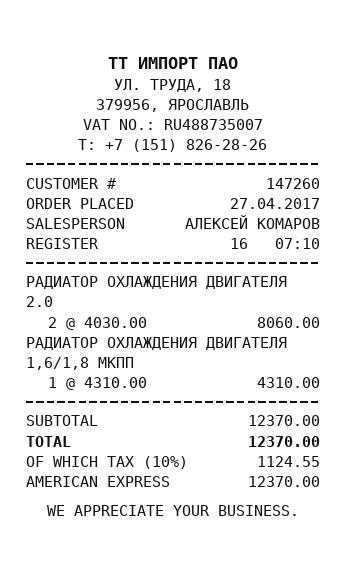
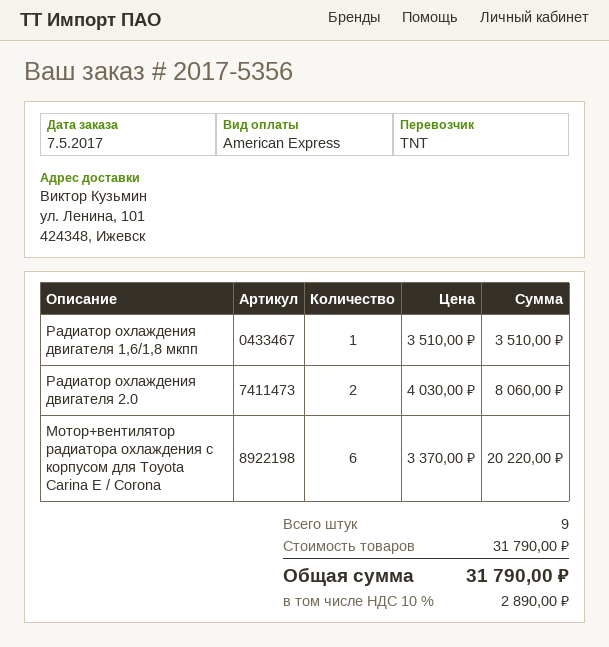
order date: 2017-04-27 -> 2017-05-07
РАДИАТОР ОХЛАЖДЕНИЯ ДВИГАТЕЛЯ 1,6/1,8 МКПП: 1 x 4310.00 = 4310.00 -> 1 x 3510.00 = 3510.00
Мотор+вентилятор радиатора охлаждения с корпусом для Toyota Carina E / Corona: none -> 6 x 3370.00 = 20220.00
subtotal: 12370.00 -> 31790.00
tax: 10% = 1124.55 -> 10% = 2890.00
total: 12370.00 -> 31790.00

